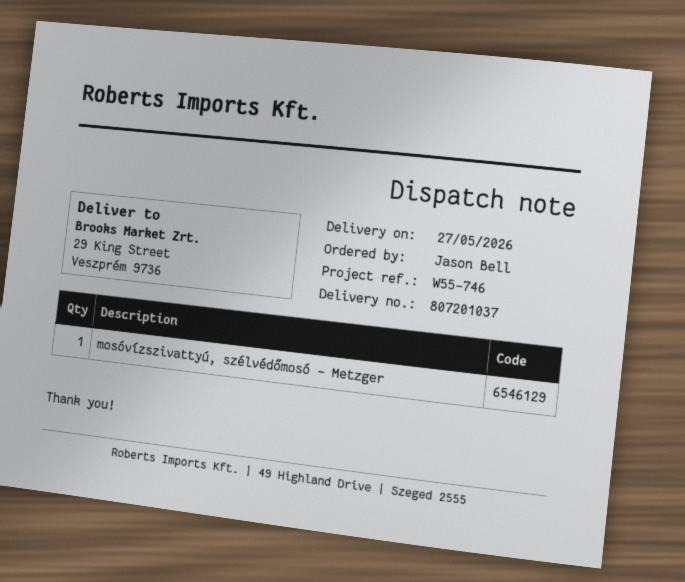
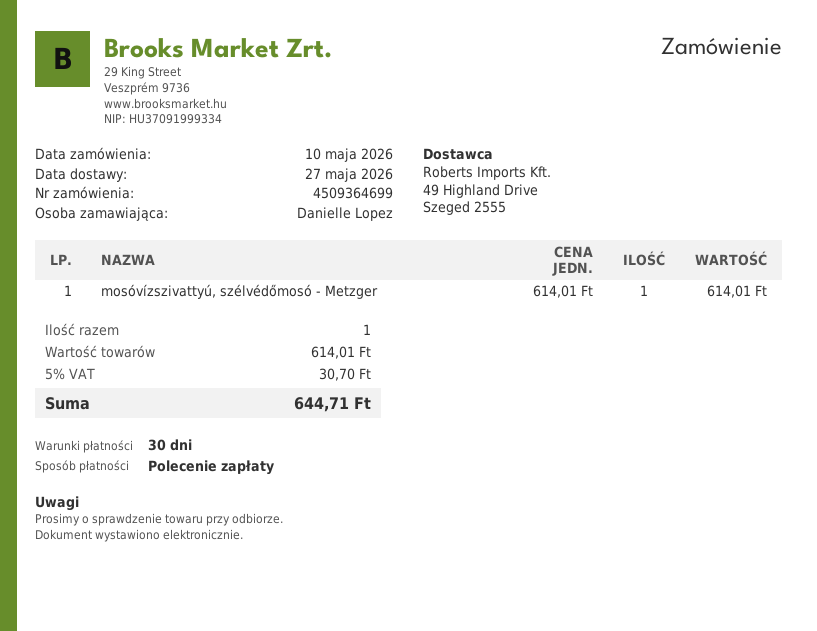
ordered by: Jason Bell -> Danielle Lopez

